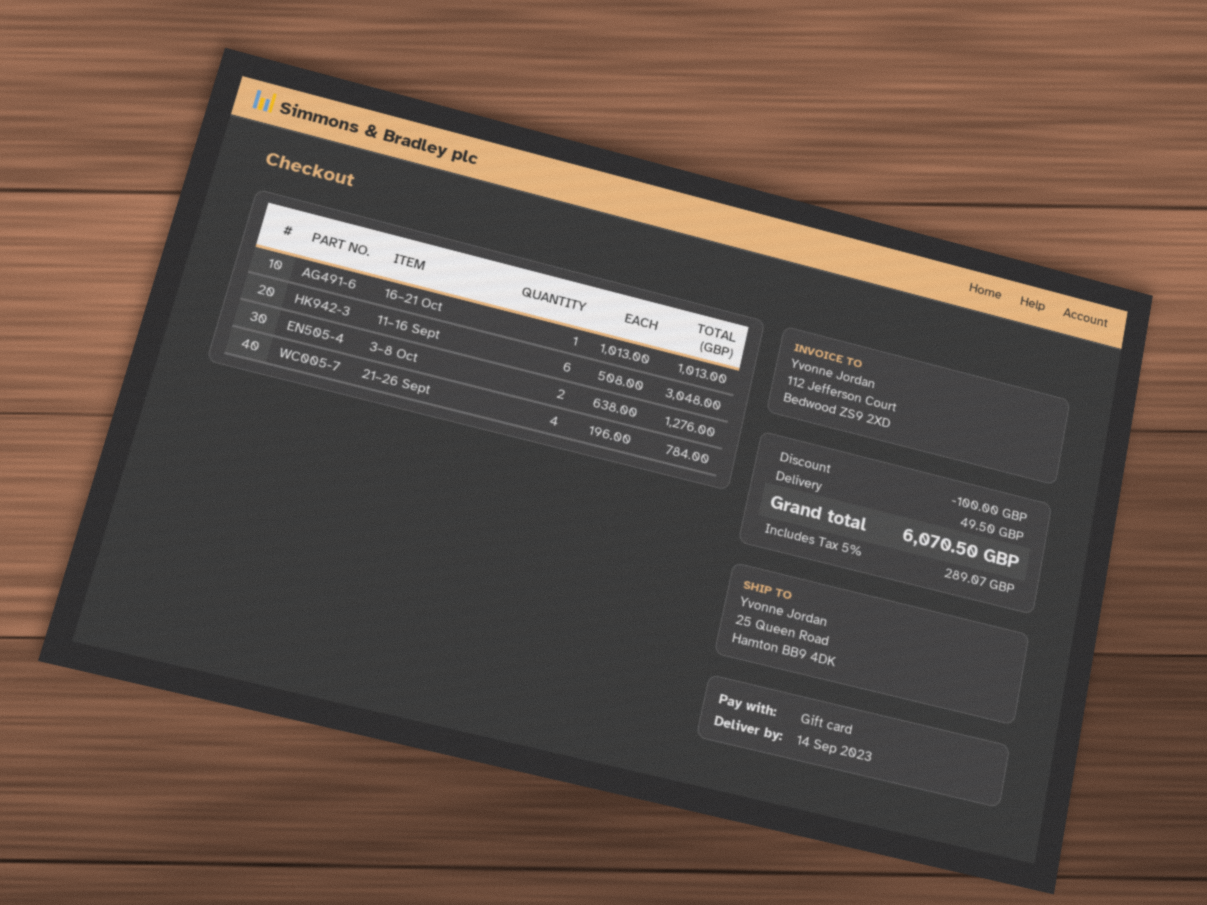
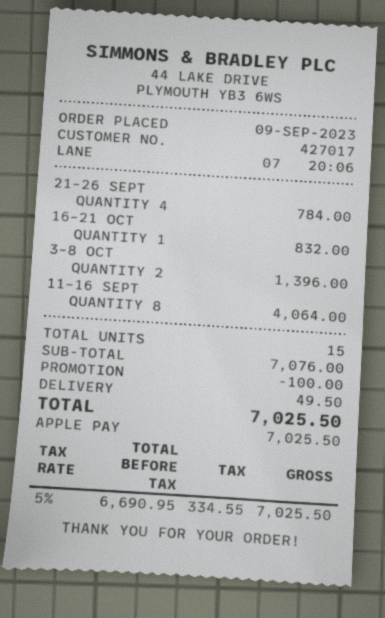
payment method: gift card -> Apple Pay
16–21 Oct: 1 for 1013.00 -> 1 for 832.00
11–16 Sept: 6 for 3048.00 -> 8 for 4064.00
3–8 Oct: 2 for 1276.00 -> 2 for 1396.00
tax: 5% = 289.07 -> 5% = 334.55
total: 6070.50 -> 7025.50

